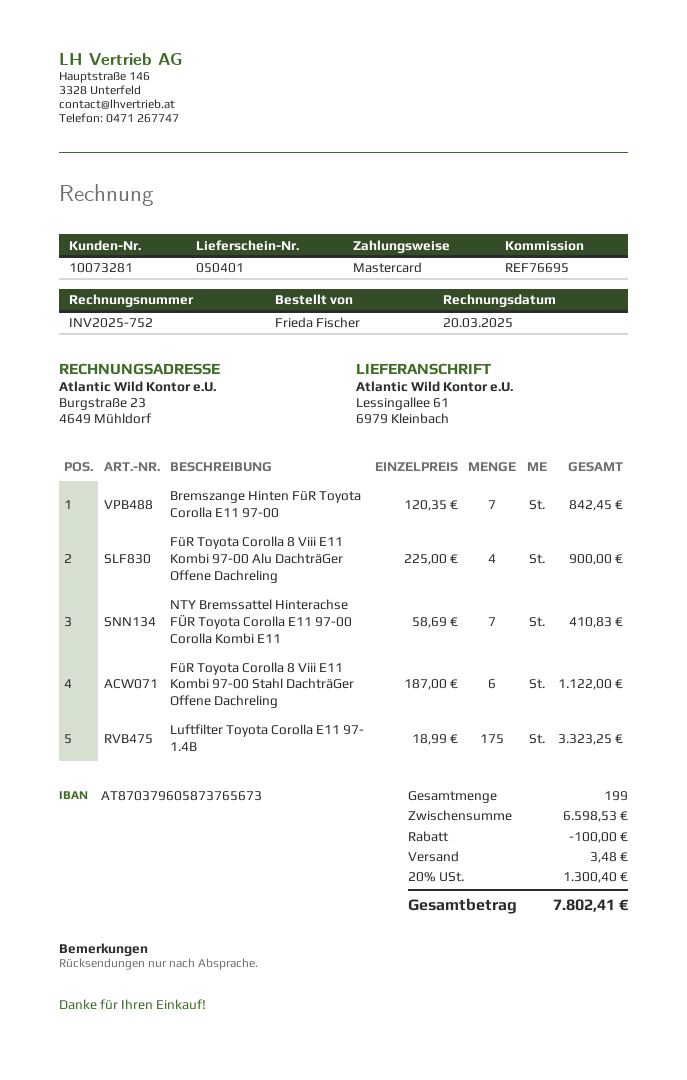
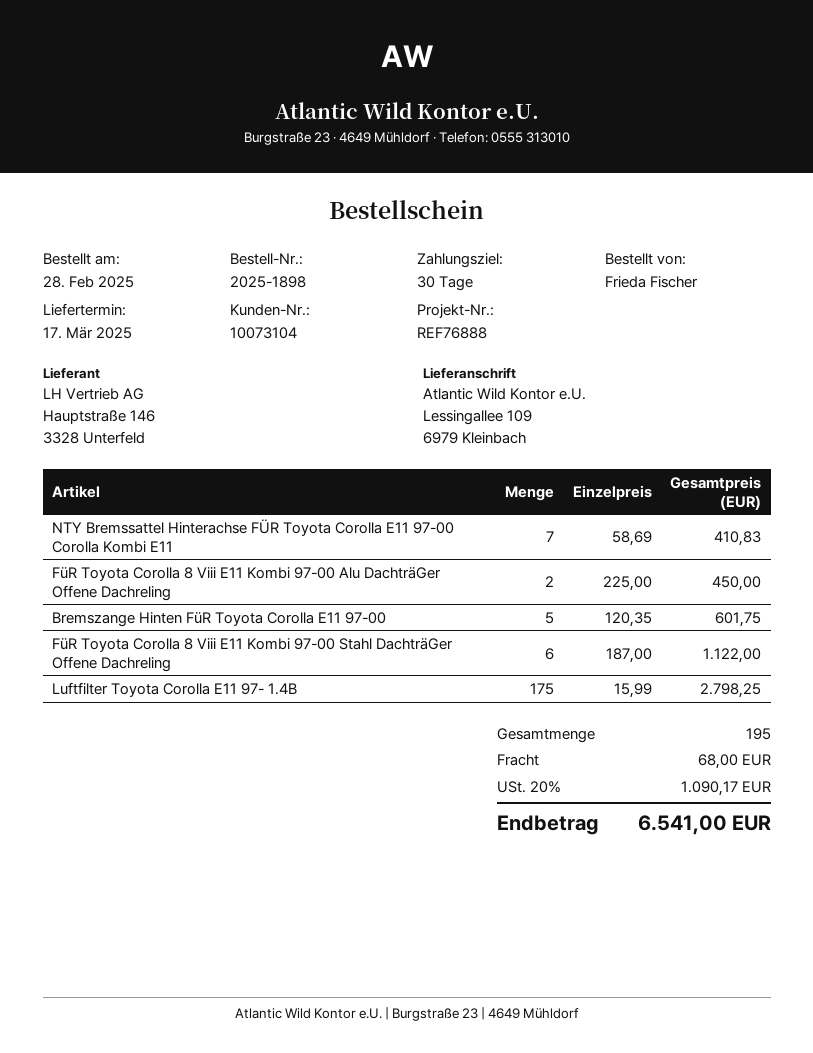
customer number: 10073281 -> 10073104
reference: REF76695 -> REF76888
ship to: Lessingallee 61, 6979 Kleinbach -> Lessingallee 109, 6979 Kleinbach
Bremszange Hinten FüR Toyota Corolla E11 97-00: 7 x 120.35 = 842.45 -> 5 x 120.35 = 601.75
FüR Toyota Corolla 8 Viii E11 Kombi 97-00 Alu DachträGer Offene Dachreling: 4 x 225.00 = 900.00 -> 2 x 225.00 = 450.00
Luftfilter Toyota Corolla E11 97- 1.4B: 175 x 18.99 = 3323.25 -> 175 x 15.99 = 2798.25
total quantity: 199 -> 195
discount: 100.00 -> none
shipping: 3.48 -> 68.00
tax: 20% = 1300.40 -> 20% = 1090.17
total: 7802.41 -> 6541.00

